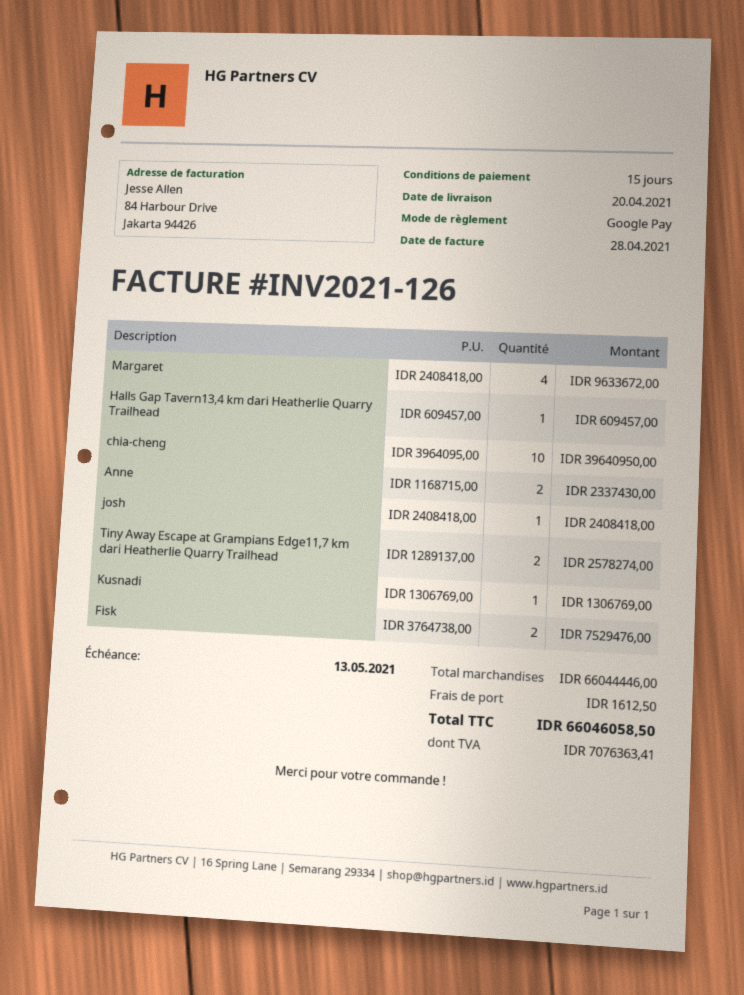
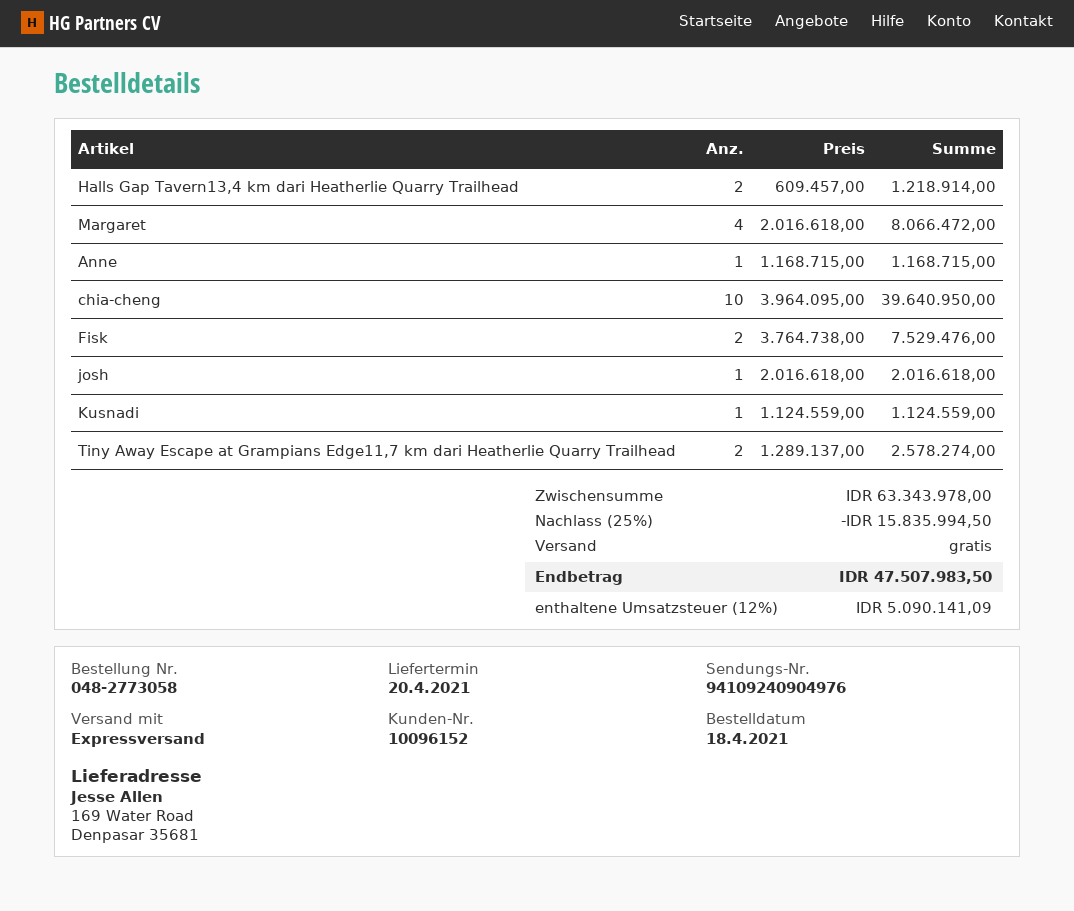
Margaret: 4 x 2408418.00 = 9633672.00 -> 4 x 2016618.00 = 8066472.00
Halls Gap Tavern13,4 km dari Heatherlie Quarry Trailhead: 1 x 609457.00 = 609457.00 -> 2 x 609457.00 = 1218914.00
Anne: 2 x 1168715.00 = 2337430.00 -> 1 x 1168715.00 = 1168715.00
josh: 1 x 2408418.00 = 2408418.00 -> 1 x 2016618.00 = 2016618.00
Kusnadi: 1 x 1306769.00 = 1306769.00 -> 1 x 1124559.00 = 1124559.00
subtotal: 66044446.00 -> 63343978.00
discount: none -> 25% = 15835994.50
shipping: 1612.50 -> 0.00
tax: 7076363.41 -> 5090141.09
total: 66046058.50 -> 47507983.50

